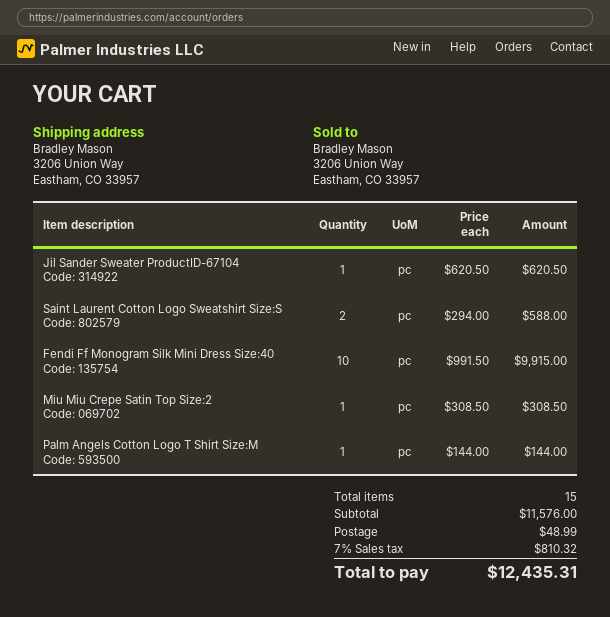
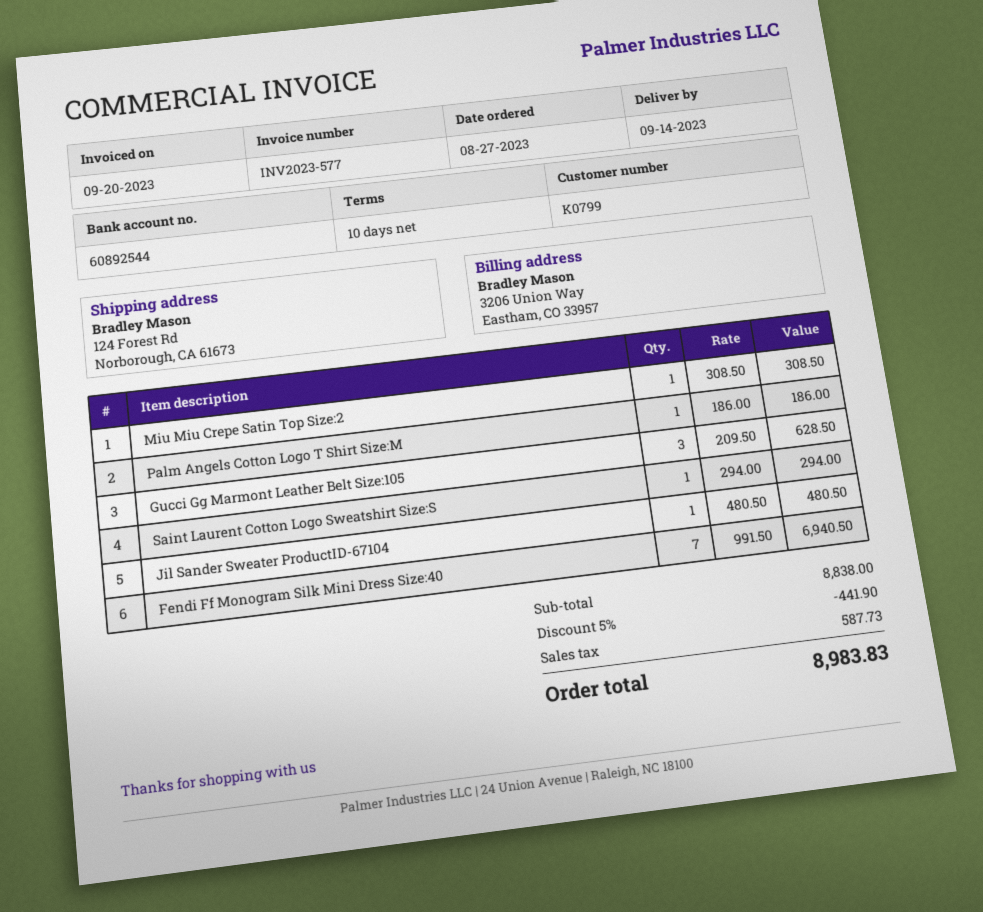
ship to: 3206 Union Way, Eastham, CO 33957 -> 124 Forest Rd, Norborough, CA 61673
Jil Sander Sweater ProductID-67104: 1 x 620.50 = 620.50 -> 1 x 480.50 = 480.50
Saint Laurent Cotton Logo Sweatshirt Size:S: 2 x 294.00 = 588.00 -> 1 x 294.00 = 294.00
Fendi Ff Monogram Silk Mini Dress Size:40: 10 x 991.50 = 9915.00 -> 7 x 991.50 = 6940.50
Palm Angels Cotton Logo T Shirt Size:M: 1 x 144.00 = 144.00 -> 1 x 186.00 = 186.00
Gucci Gg Marmont Leather Belt Size:105: none -> 3 x 209.50 = 628.50
subtotal: 11576.00 -> 8838.00
discount: none -> 5% = 441.90
shipping: 48.99 -> none
tax: 810.32 -> 587.73
total: 12435.31 -> 8983.83

